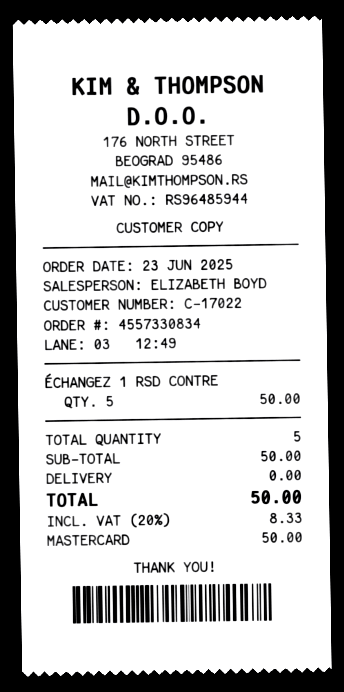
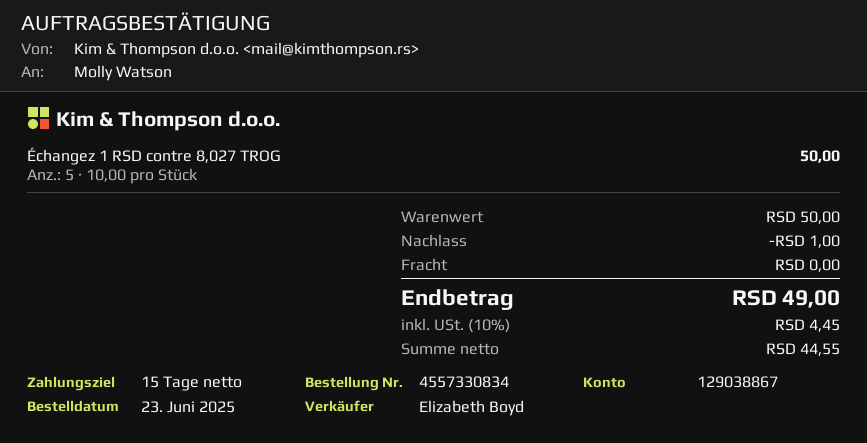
discount: none -> 1.00
tax: 20% = 8.33 -> 10% = 4.45
total: 50.00 -> 49.00

